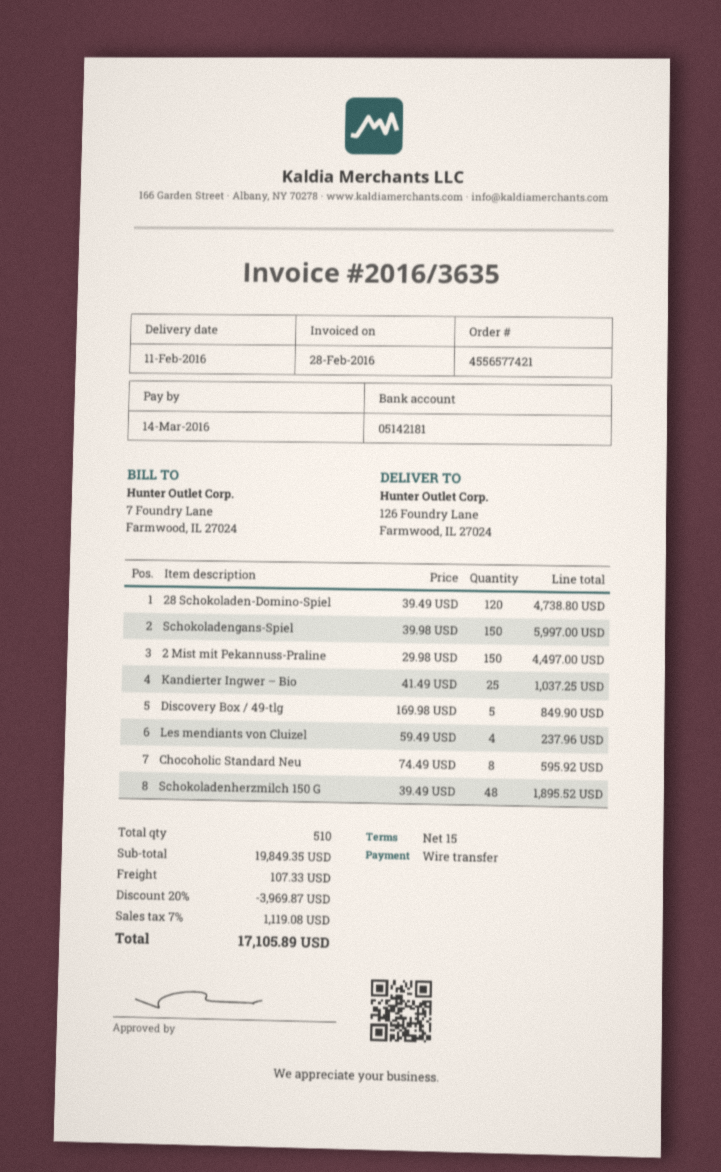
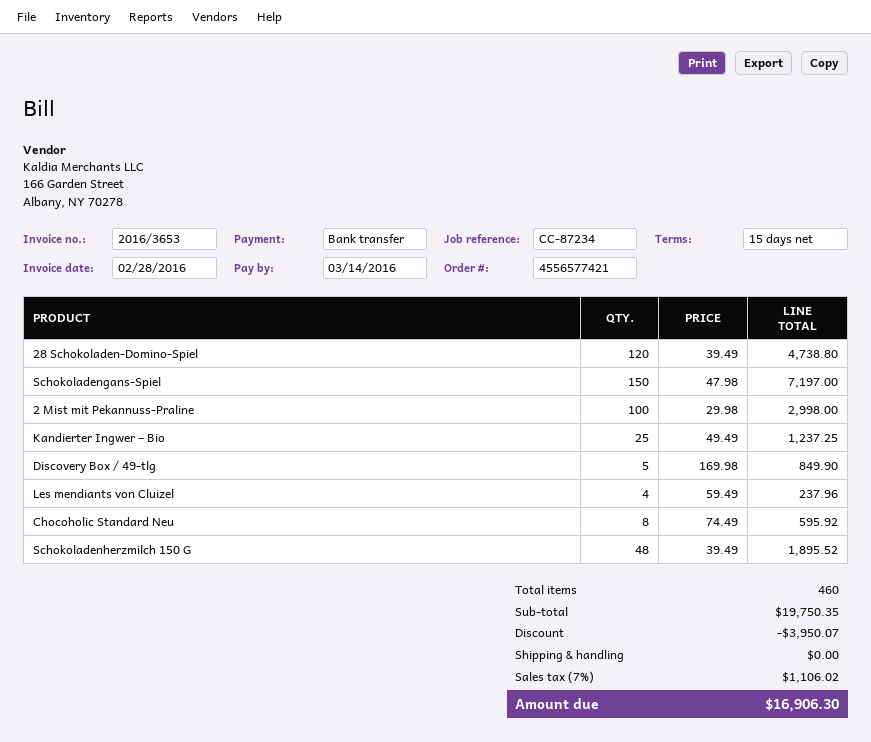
invoice number: 2016/3635 -> 2016/3653
Schokoladengans-Spiel: 150 x 39.98 = 5997.00 -> 150 x 47.98 = 7197.00
2 Mist mit Pekannuss-Praline: 150 x 29.98 = 4497.00 -> 100 x 29.98 = 2998.00
Kandierter Ingwer – Bio: 25 x 41.49 = 1037.25 -> 25 x 49.49 = 1237.25
total quantity: 510 -> 460
subtotal: 19849.35 -> 19750.35
discount: 3969.87 -> 3950.07
shipping: 107.33 -> 0.00
tax: 7% = 1119.08 -> 7% = 1106.02
total: 17105.89 -> 16906.30

